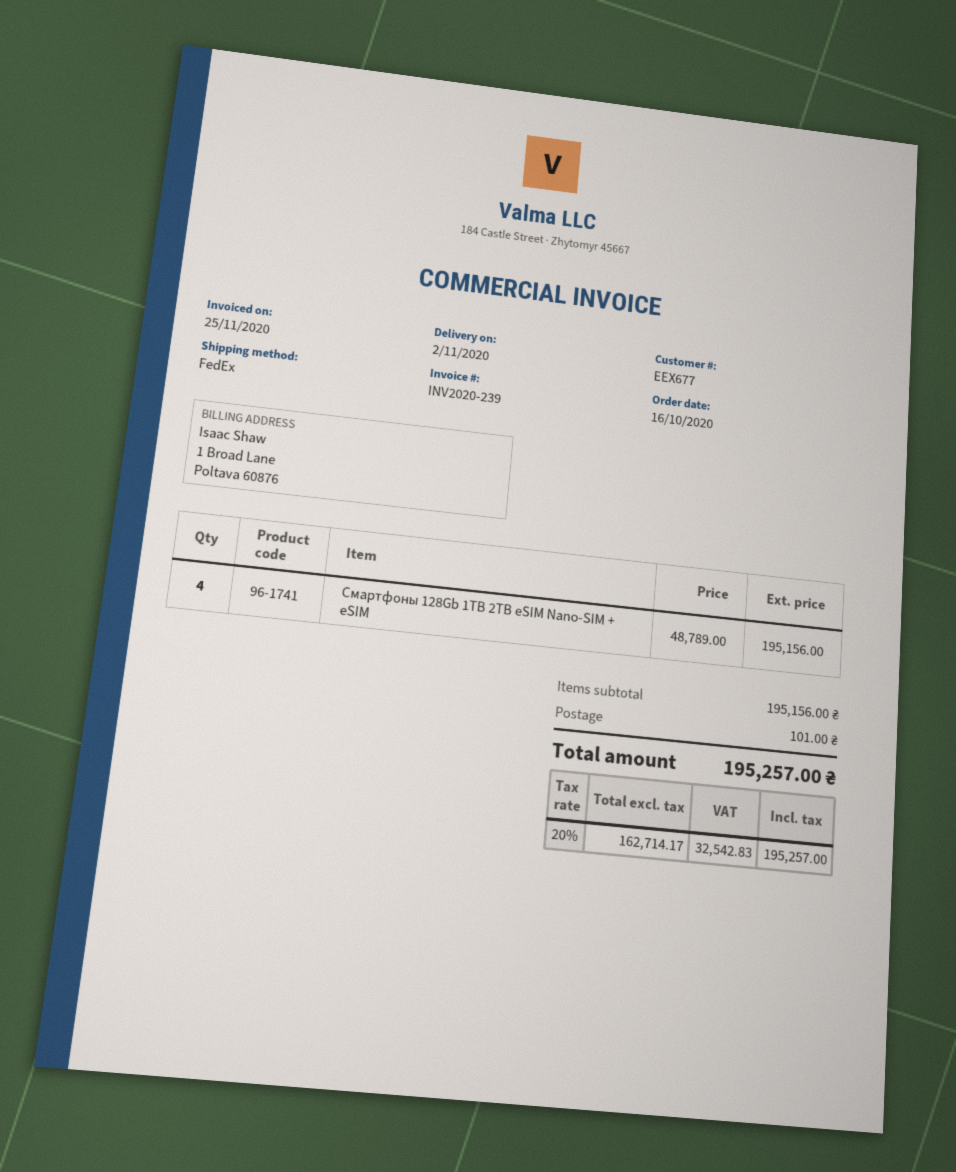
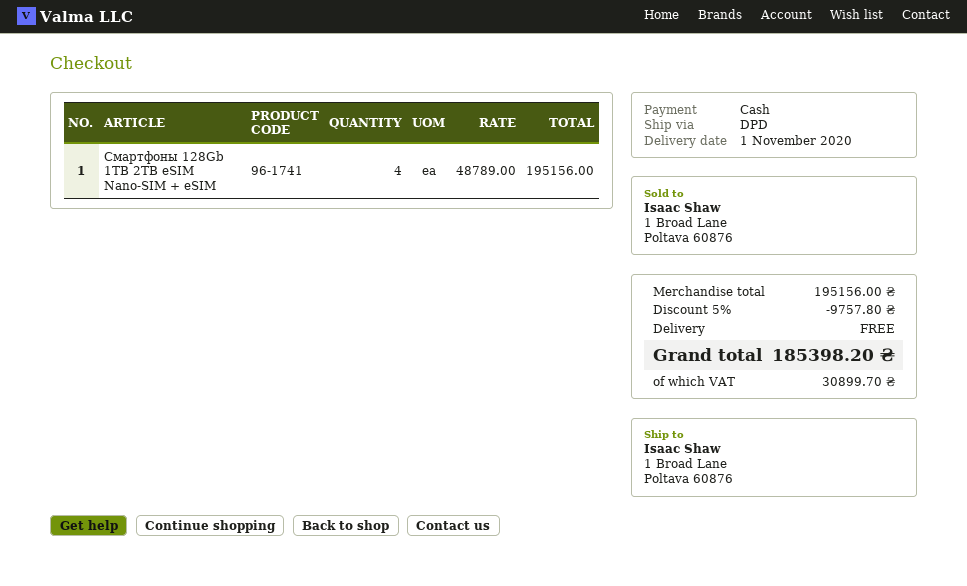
delivery date: 2020-11-02 -> 2020-11-01
shipping method: FedEx -> DPD
discount: none -> 5% = 9757.80
shipping: 101.00 -> 0.00
tax: 32542.83 -> 30899.70
total: 195257.00 -> 185398.20

